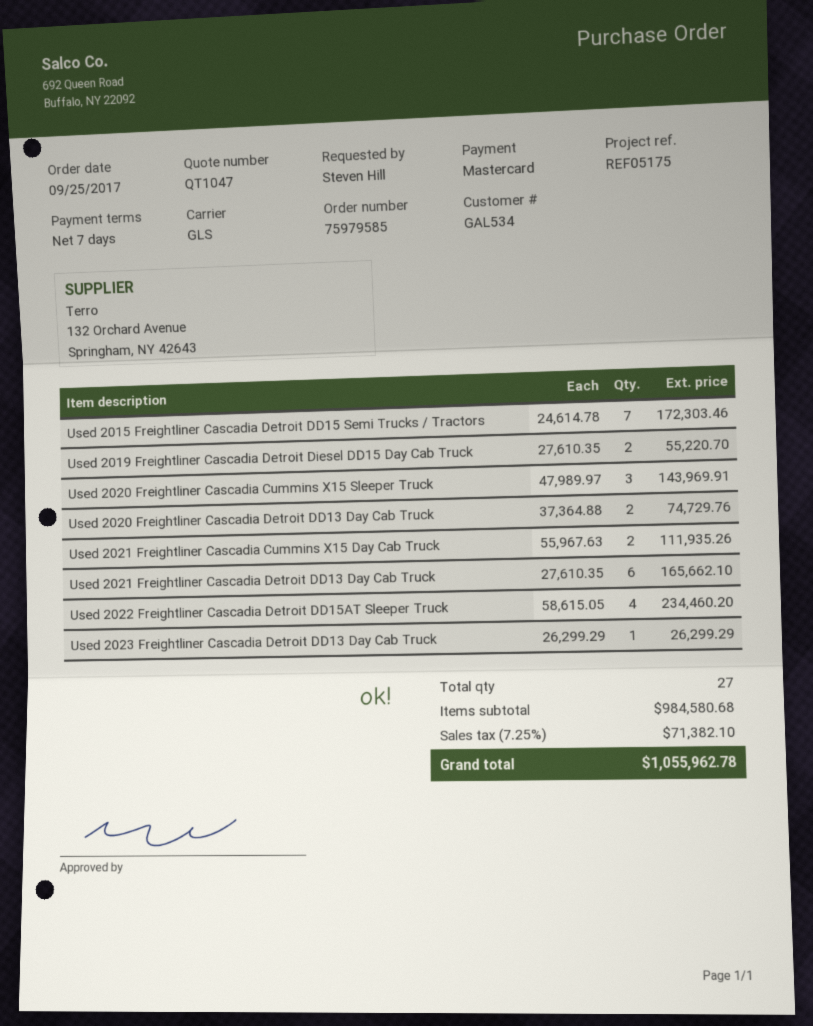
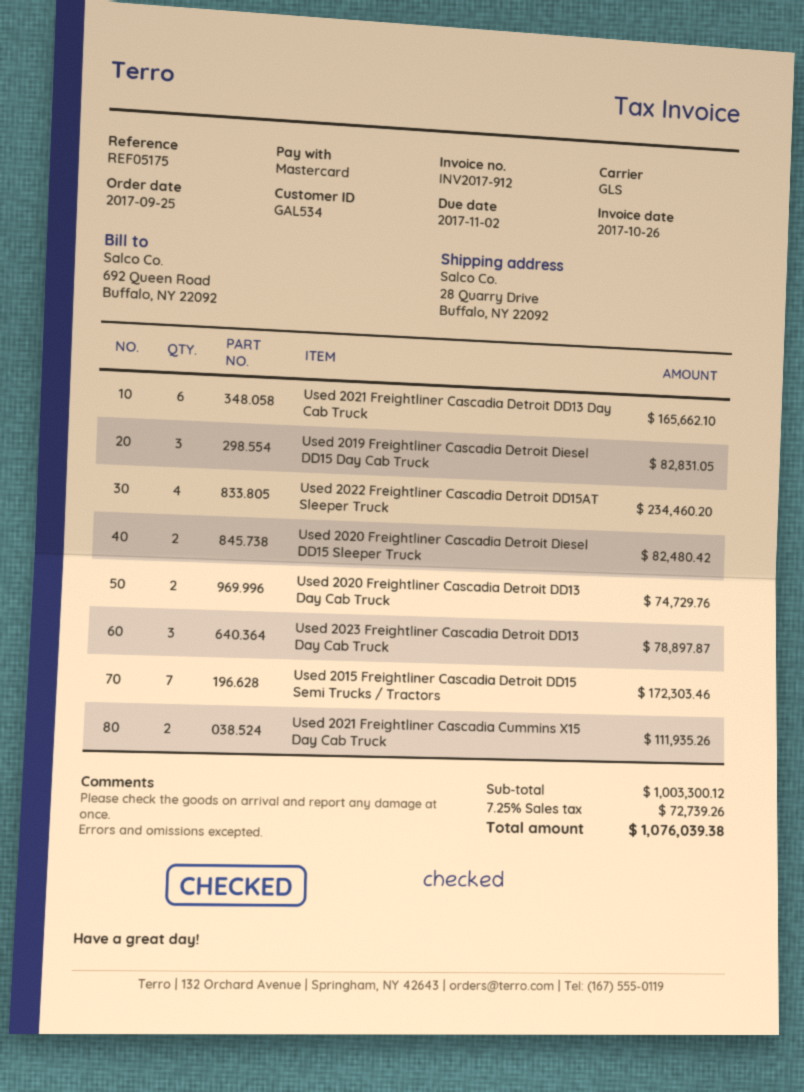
Used 2019 Freightliner Cascadia Detroit Diesel DD15 Day Cab Truck: 2 for 55220.70 -> 3 for 82831.05
Used 2020 Freightliner Cascadia Cummins X15 Sleeper Truck: 3 for 143969.91 -> none
Used 2023 Freightliner Cascadia Detroit DD13 Day Cab Truck: 1 for 26299.29 -> 3 for 78897.87
Used 2020 Freightliner Cascadia Detroit Diesel DD15 Sleeper Truck: none -> 2 for 82480.42
subtotal: 984580.68 -> 1003300.12
tax: 7.25% = 71382.10 -> 7.25% = 72739.26
total: 1055962.78 -> 1076039.38

